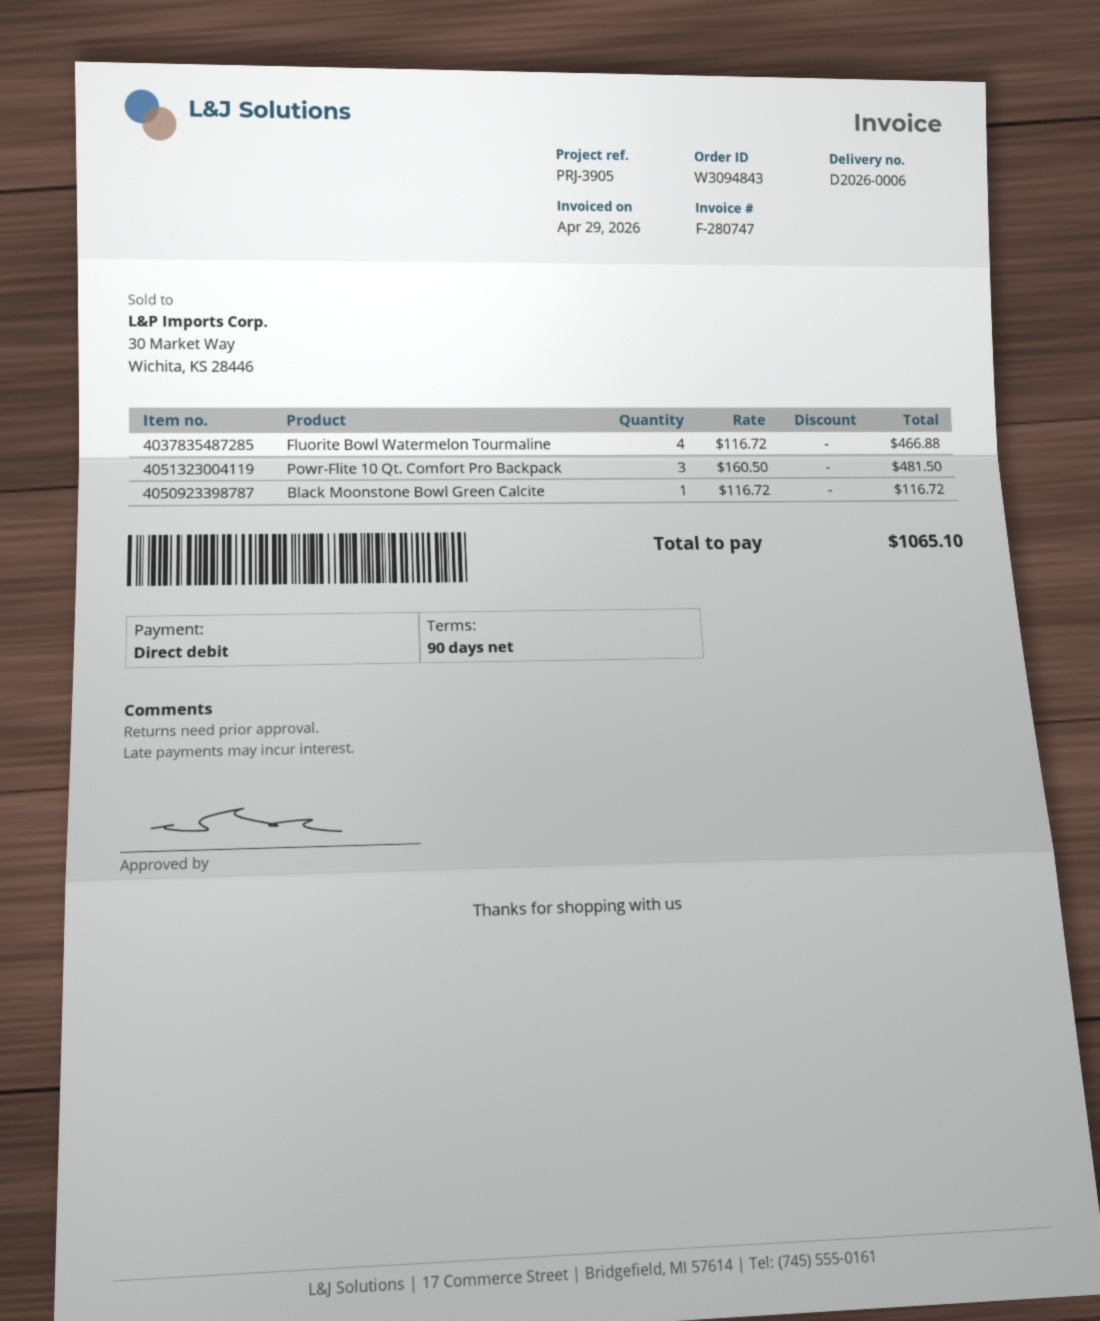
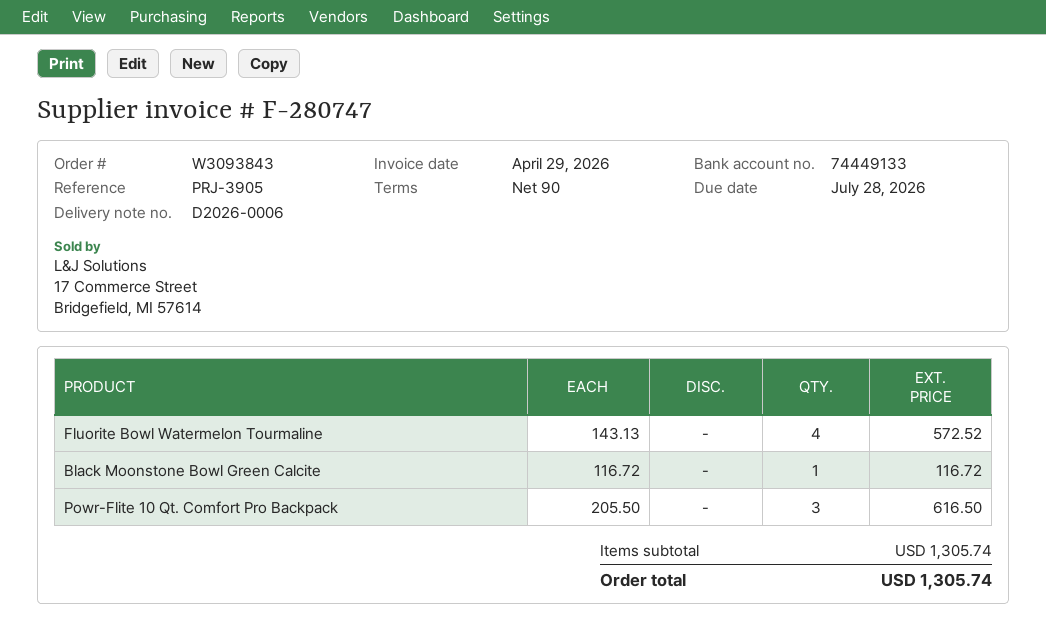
order number: W3094843 -> W3093843
Fluorite Bowl Watermelon Tourmaline: 4 x 116.72 = 466.88 -> 4 x 143.13 = 572.52
Powr-Flite 10 Qt. Comfort Pro Backpack: 3 x 160.50 = 481.50 -> 3 x 205.50 = 616.50
total: 1065.10 -> 1305.74

